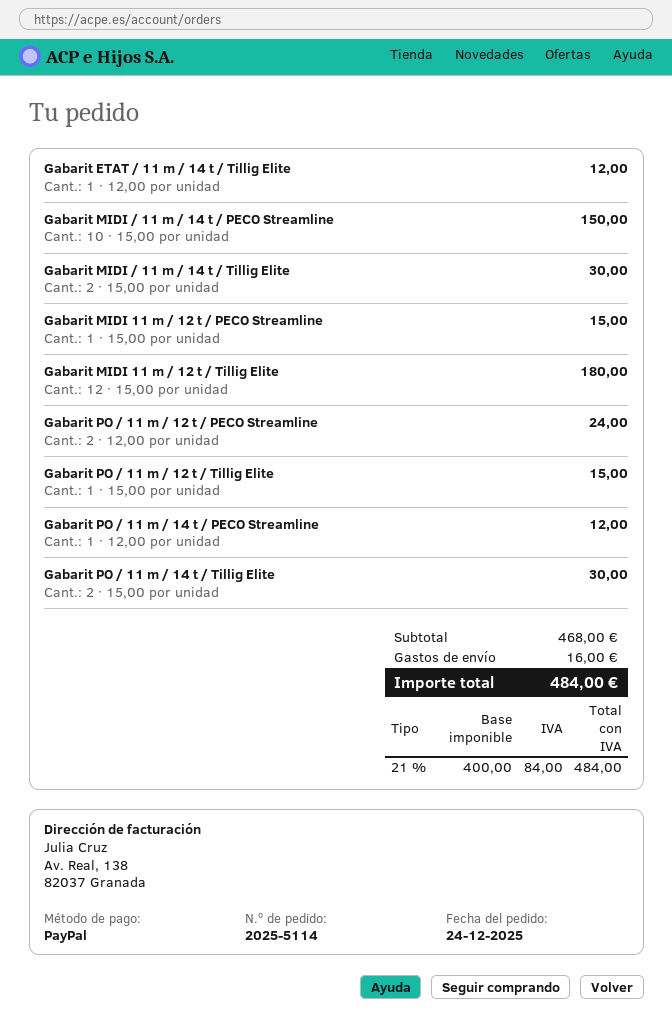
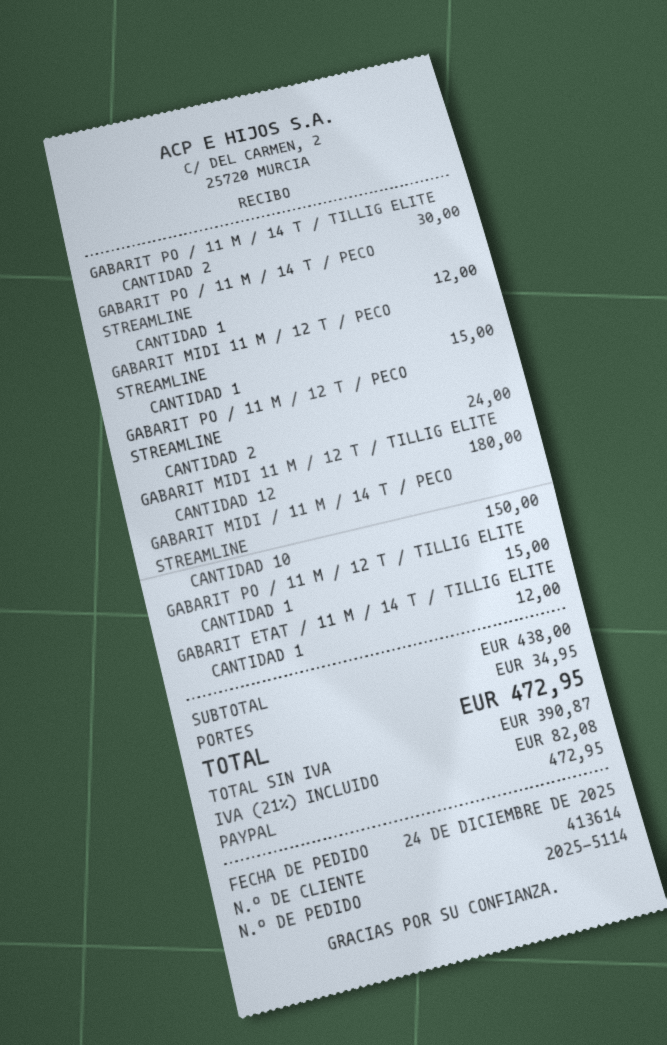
Gabarit MIDI / 11 m / 14 t / Tillig Elite: 2 for 30.00 -> none
subtotal: 468.00 -> 438.00
shipping: 16.00 -> 34.95
net: 400.00 -> 390.87
tax: 21% = 84.00 -> 21% = 82.08
total: 484.00 -> 472.95

